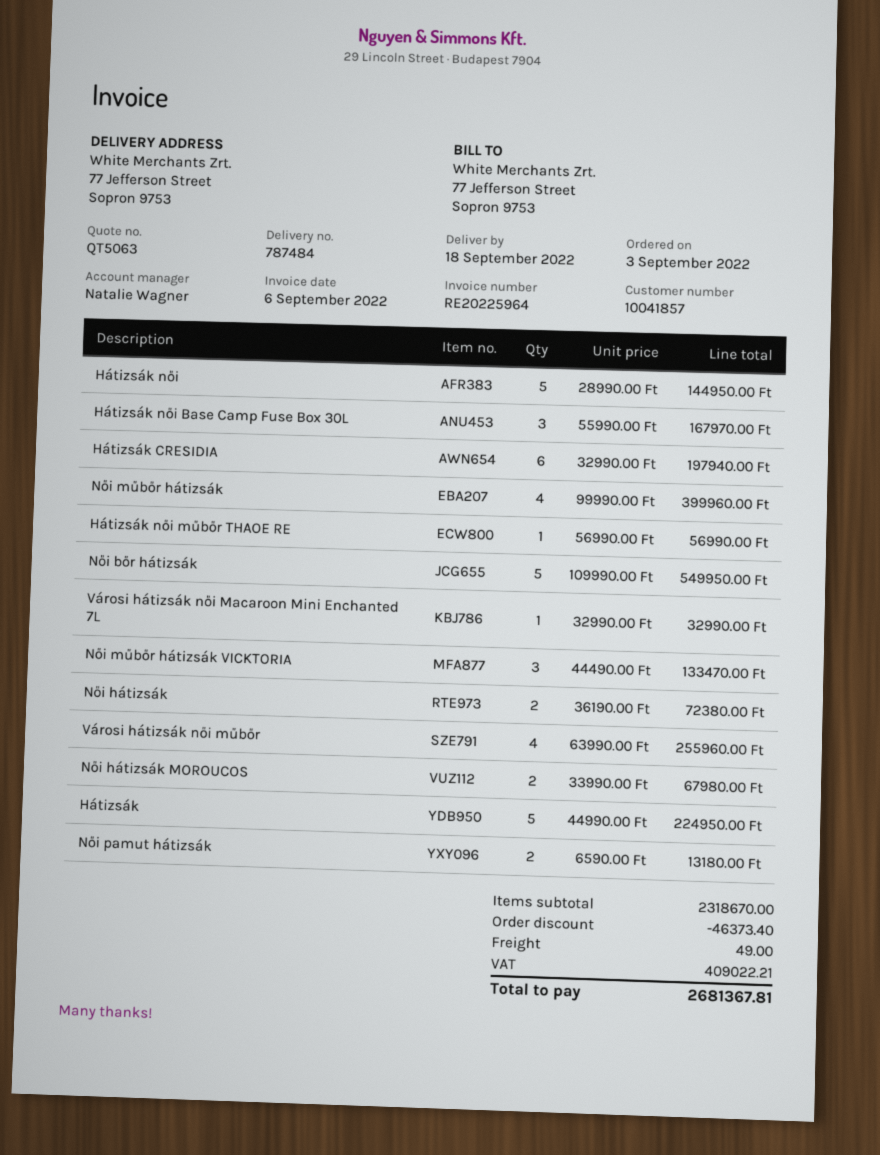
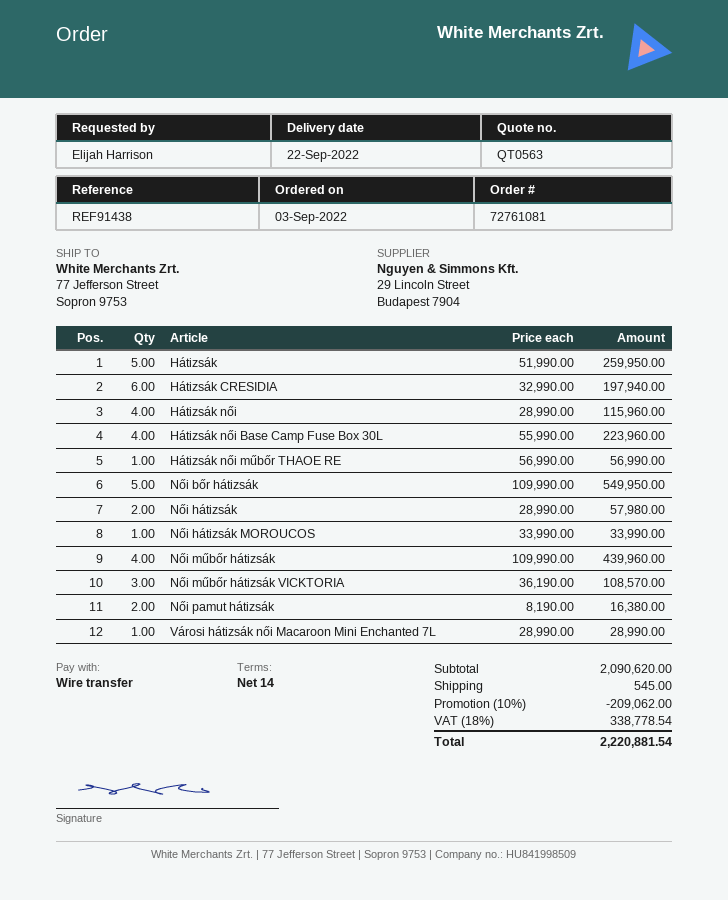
quote number: QT5063 -> QT0563
delivery date: 2022-09-18 -> 2022-09-22
Hátizsák női: 5 x 28990.00 = 144950.00 -> 4 x 28990.00 = 115960.00
Hátizsák női Base Camp Fuse Box 30L: 3 x 55990.00 = 167970.00 -> 4 x 55990.00 = 223960.00
Női műbőr hátizsák: 4 x 99990.00 = 399960.00 -> 4 x 109990.00 = 439960.00
Városi hátizsák női Macaroon Mini Enchanted 7L: 1 x 32990.00 = 32990.00 -> 1 x 28990.00 = 28990.00
Női műbőr hátizsák VICKTORIA: 3 x 44490.00 = 133470.00 -> 3 x 36190.00 = 108570.00
Női hátizsák: 2 x 36190.00 = 72380.00 -> 2 x 28990.00 = 57980.00
Városi hátizsák női műbőr: 4 x 63990.00 = 255960.00 -> none
Női hátizsák MOROUCOS: 2 x 33990.00 = 67980.00 -> 1 x 33990.00 = 33990.00
Hátizsák: 5 x 44990.00 = 224950.00 -> 5 x 51990.00 = 259950.00
Női pamut hátizsák: 2 x 6590.00 = 13180.00 -> 2 x 8190.00 = 16380.00
subtotal: 2318670.00 -> 2090620.00
discount: 46373.40 -> 209062.00
shipping: 49.00 -> 545.00
tax: 409022.21 -> 338778.54
total: 2681367.81 -> 2220881.54

